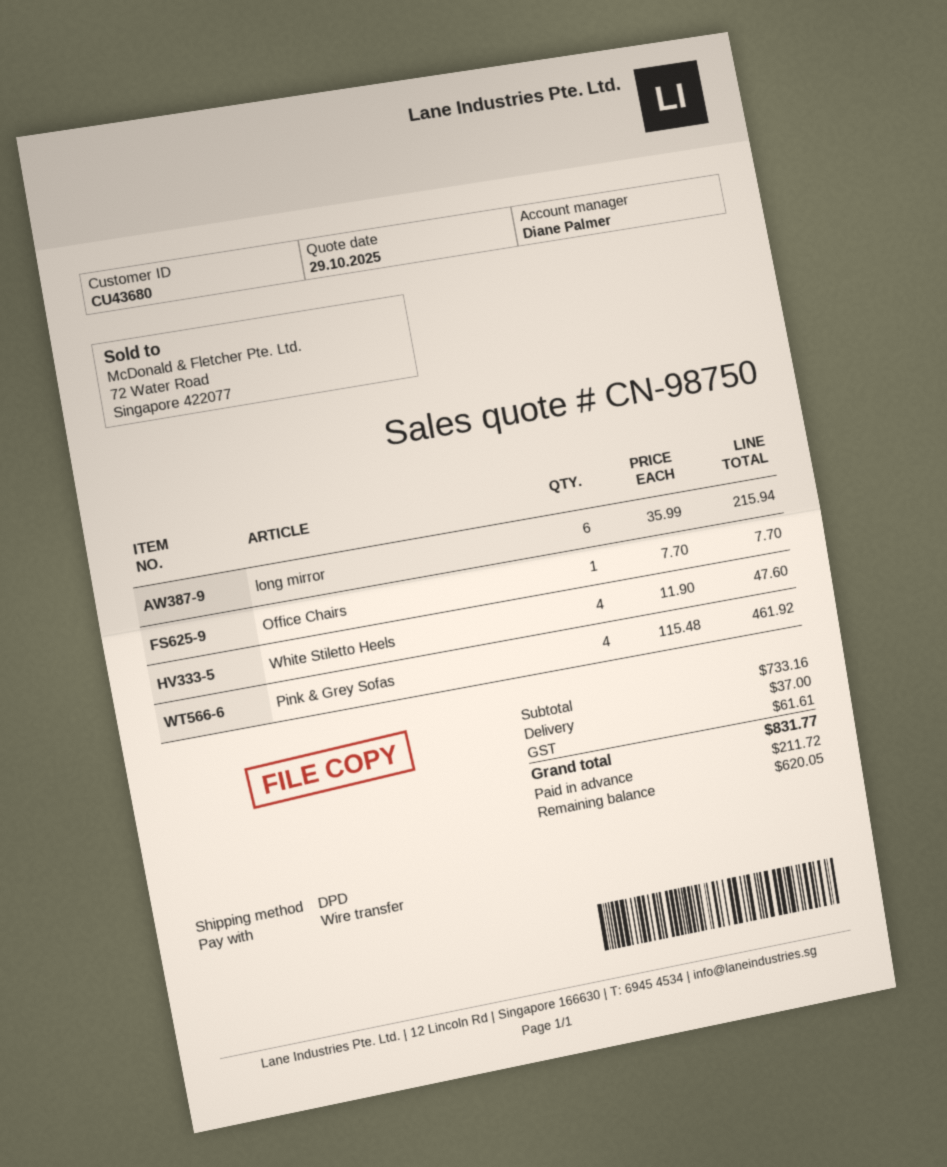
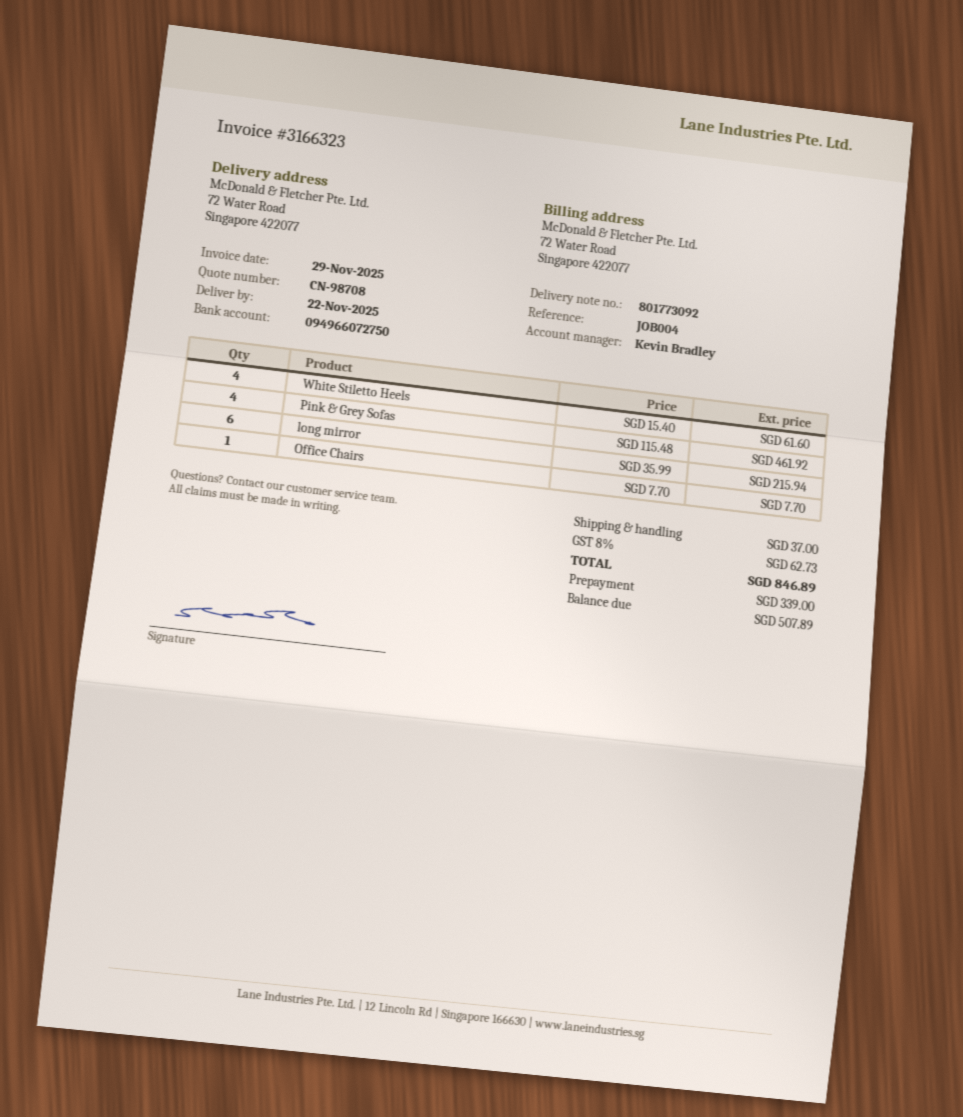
quote number: CN-98750 -> CN-98708
sales rep: Diane Palmer -> Kevin Bradley
White Stiletto Heels: 4 x 11.90 = 47.60 -> 4 x 15.40 = 61.60
tax: 61.61 -> 62.73
total: 831.77 -> 846.89
deposit: 211.72 -> 339.00
balance: 620.05 -> 507.89

